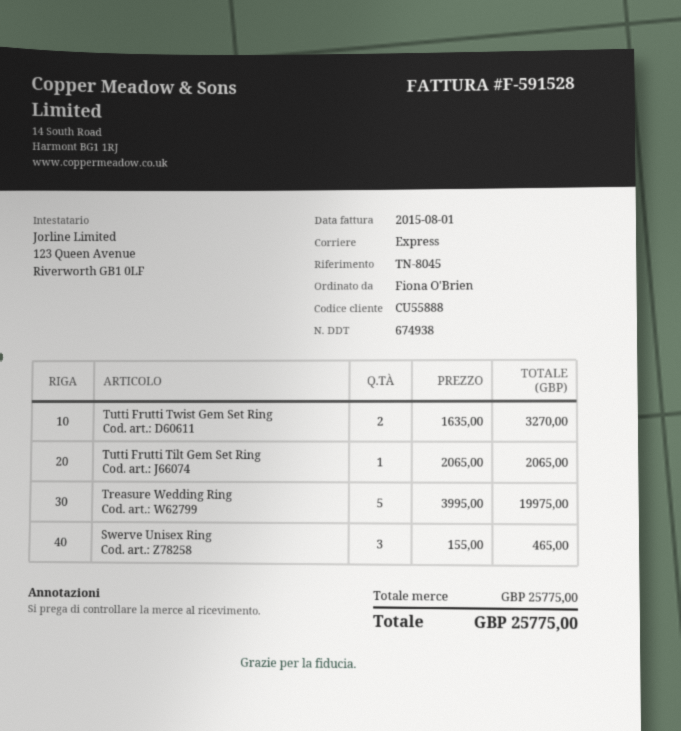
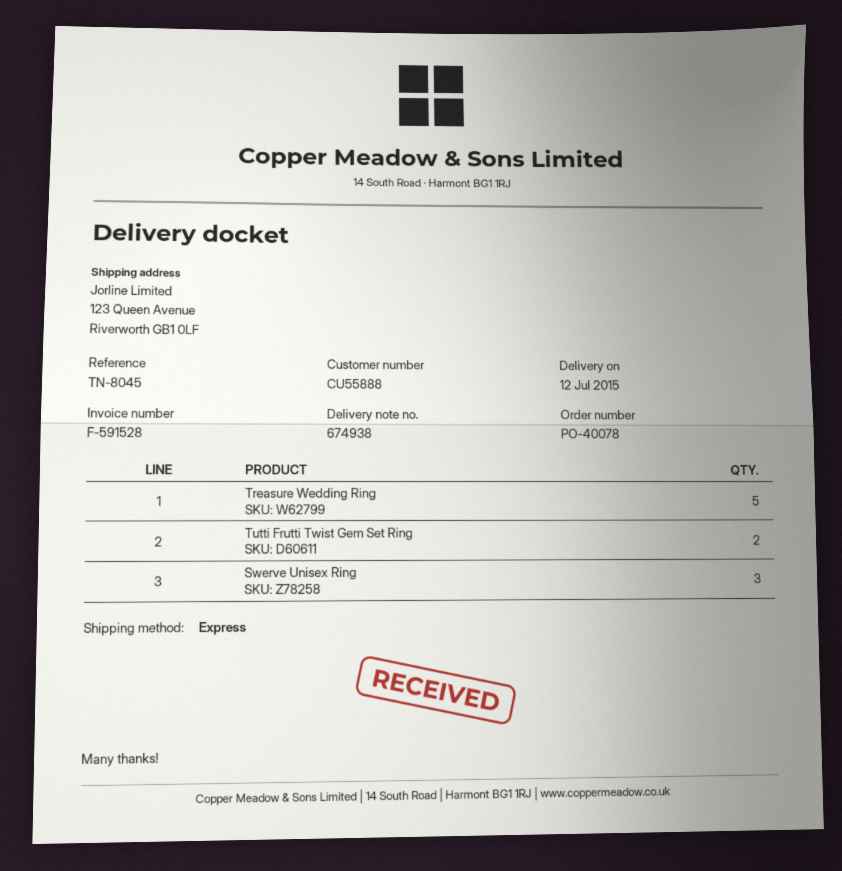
Tutti Frutti Tilt Gem Set Ring: 1 -> none

